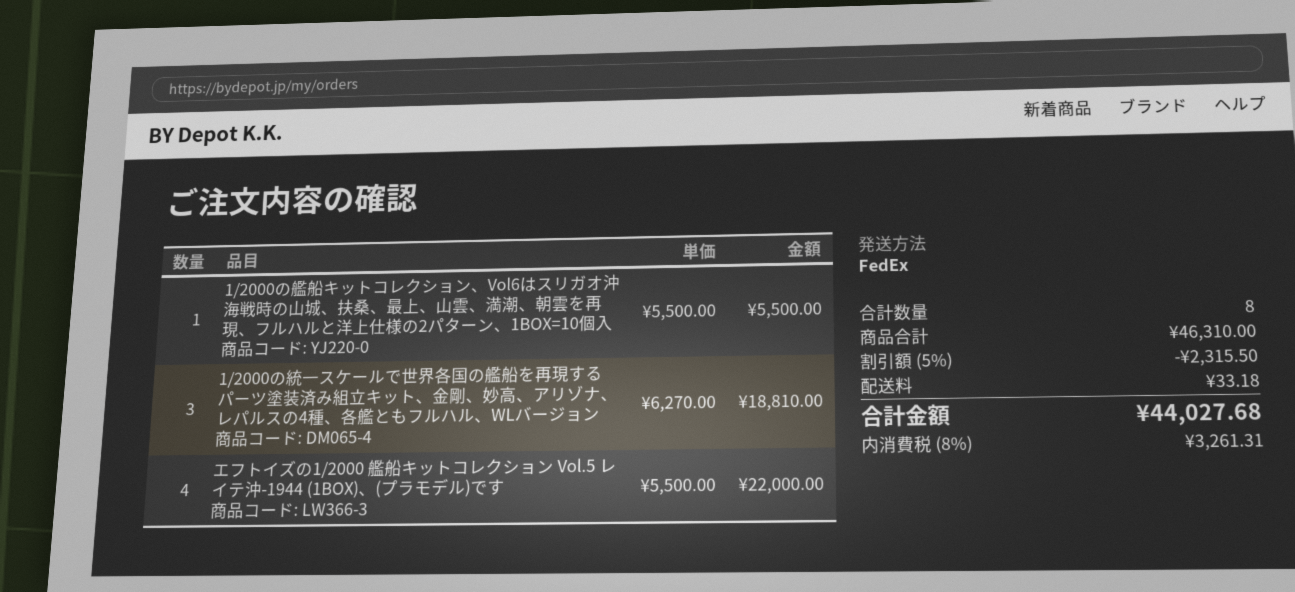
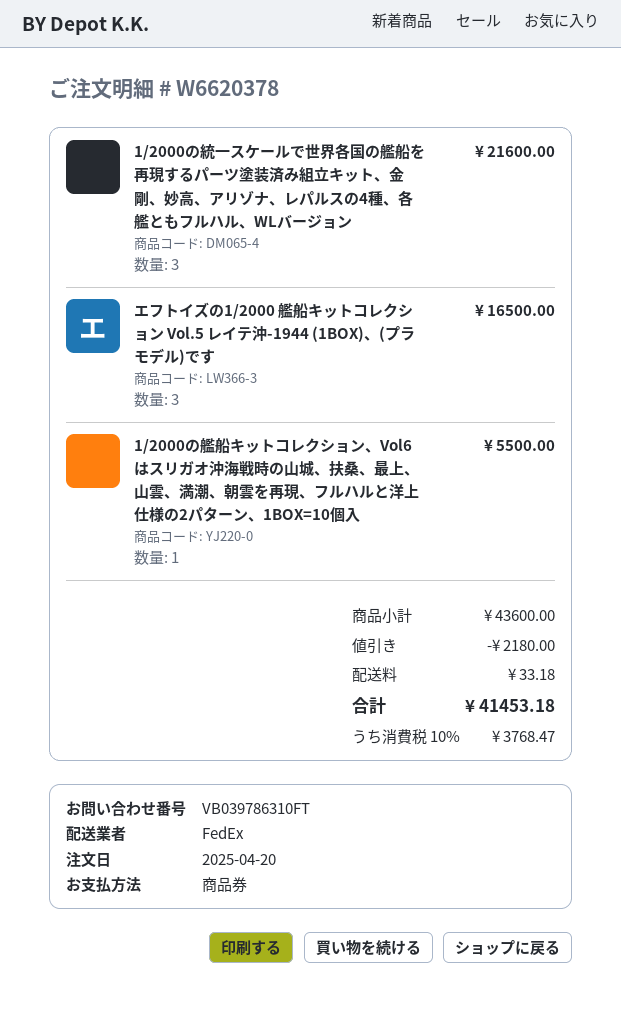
1/2000の統一スケールで世界各国の艦船を再現するパーツ塗装済み組立キット、金剛、妙高、アリゾナ、レパルスの4種、各艦ともフルハル、WLバージョン: 3 for 18810.00 -> 3 for 21600.00
エフトイズの1/2000 艦船キットコレクション Vol.5 レイテ沖-1944 (1BOX)、(プラモデル)です: 4 for 22000.00 -> 3 for 16500.00
subtotal: 46310.00 -> 43600.00
discount: 2315.50 -> 2180.00
tax: 8% = 3261.31 -> 10% = 3768.47
total: 44027.68 -> 41453.18

